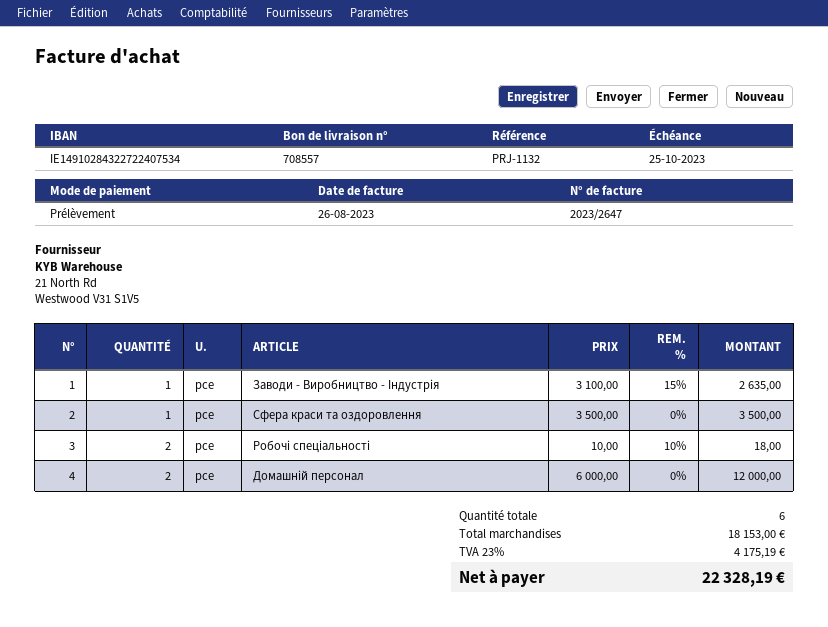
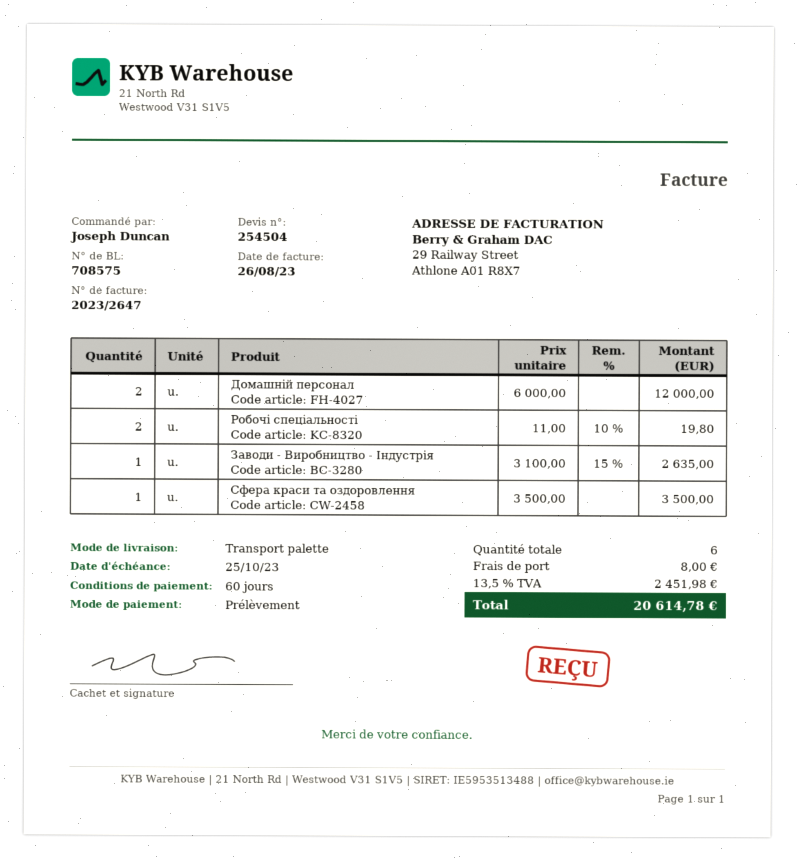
delivery note number: 708557 -> 708575
Робочі спеціальності: 2 x 10.00 - 10% = 18.00 -> 2 x 11.00 - 10% = 19.80
shipping: none -> 8.00
tax: 23% = 4175.19 -> 13.5% = 2451.98
total: 22328.19 -> 20614.78

